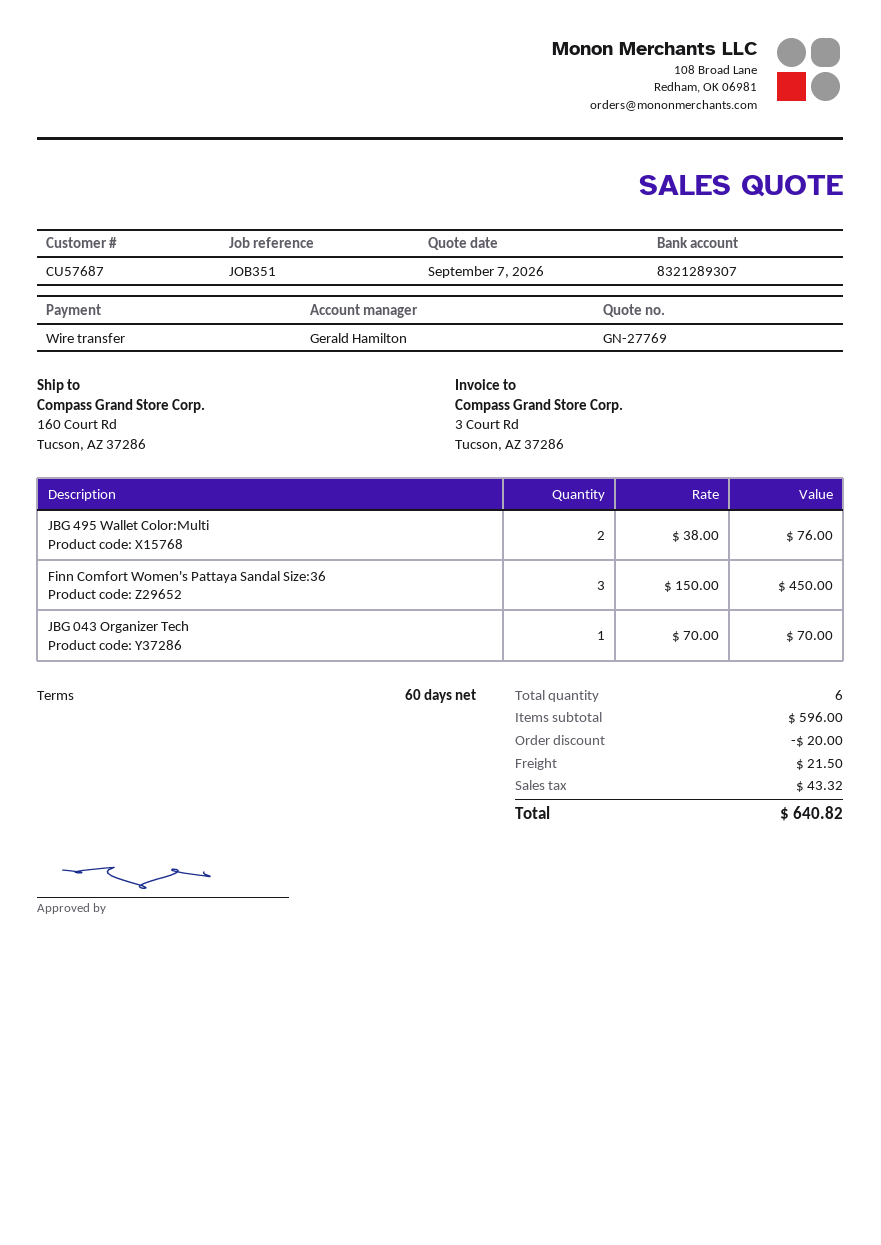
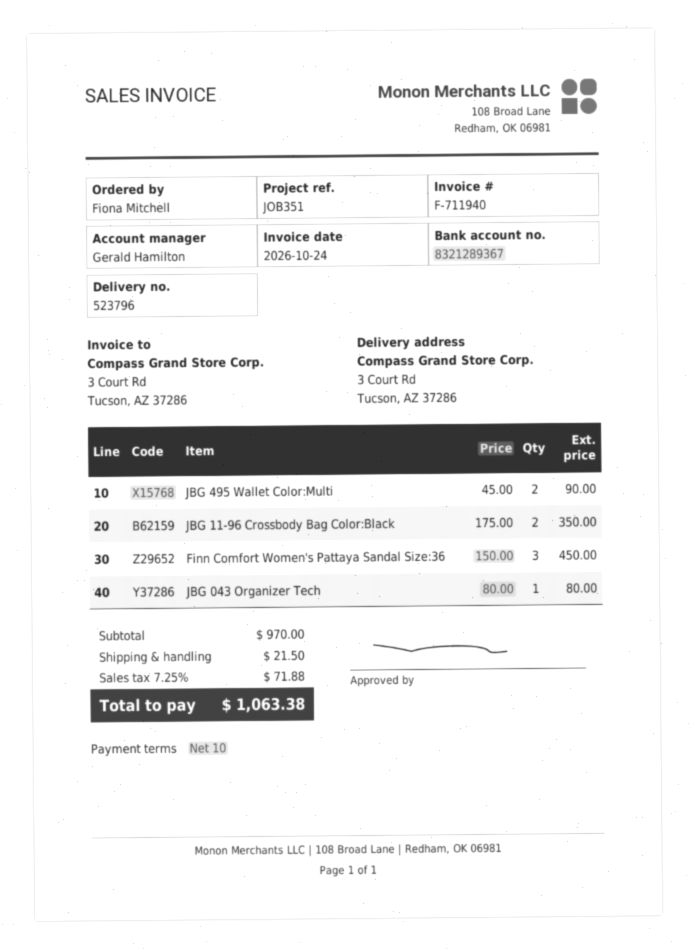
payment terms: 60 days -> 10 days
bank account: 8321289307 -> 8321289367
ship to: 160 Court Rd, Tucson, AZ 37286 -> 3 Court Rd, Tucson, AZ 37286
JBG 495 Wallet Color:Multi: 2 x 38.00 = 76.00 -> 2 x 45.00 = 90.00
JBG 043 Organizer Tech: 1 x 70.00 = 70.00 -> 1 x 80.00 = 80.00
JBG 11-96 Crossbody Bag Color:Black: none -> 2 x 175.00 = 350.00
subtotal: 596.00 -> 970.00
discount: 20.00 -> none
tax: 43.32 -> 71.88
total: 640.82 -> 1063.38

